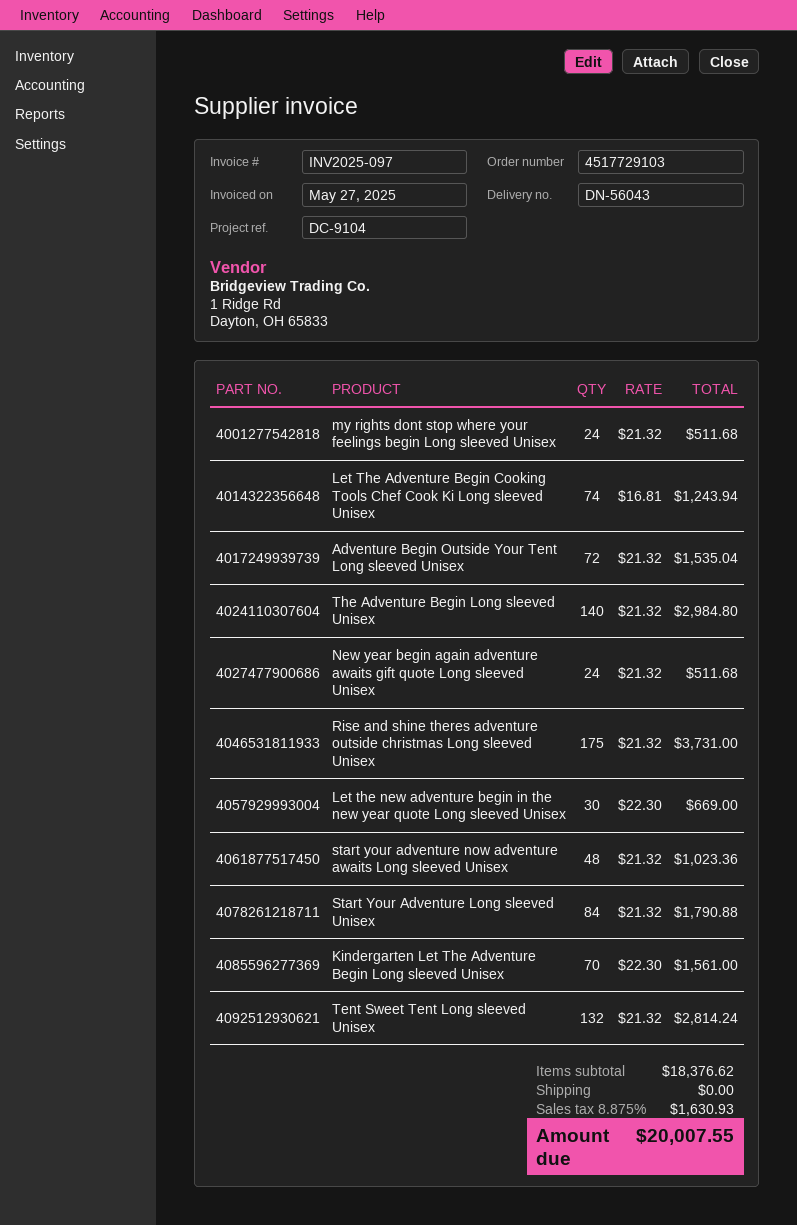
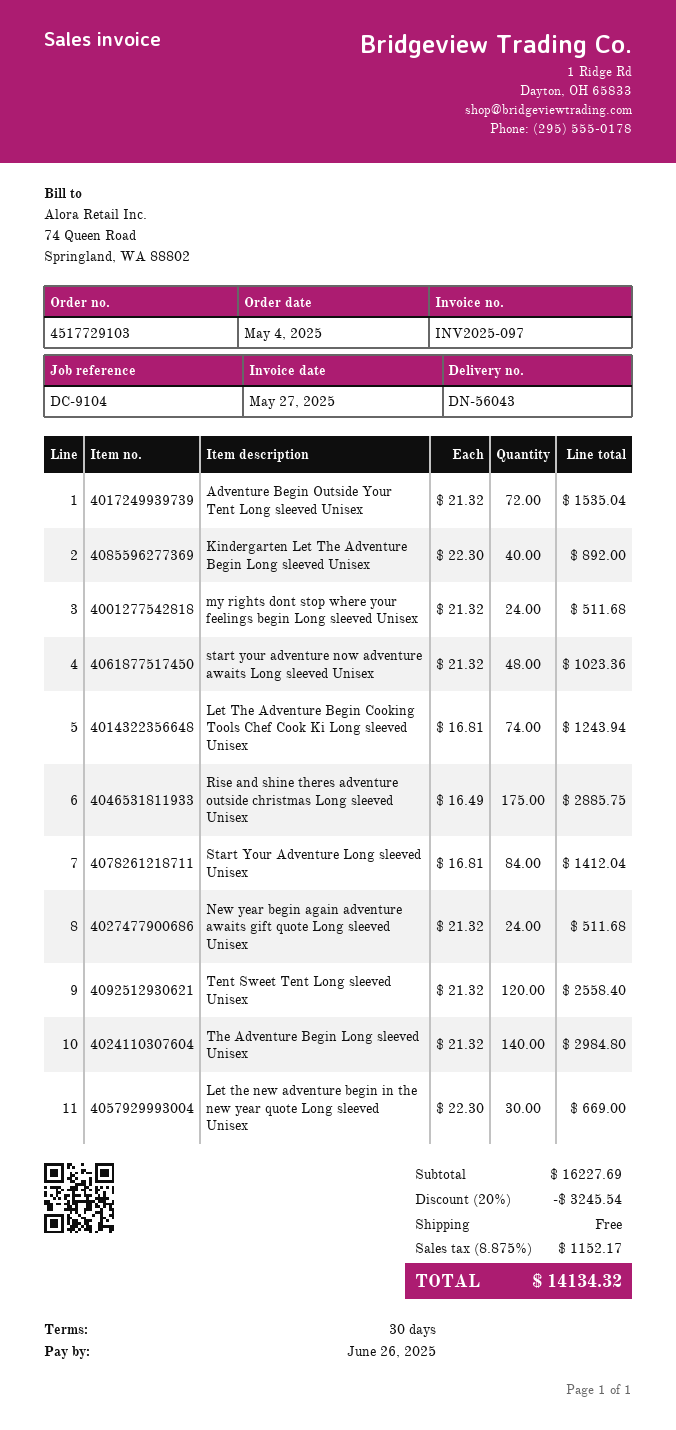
Rise and shine theres adventure outside christmas Long sleeved Unisex: 175 x 21.32 = 3731.00 -> 175 x 16.49 = 2885.75
Start Your Adventure Long sleeved Unisex: 84 x 21.32 = 1790.88 -> 84 x 16.81 = 1412.04
Kindergarten Let The Adventure Begin Long sleeved Unisex: 70 x 22.30 = 1561.00 -> 40 x 22.30 = 892.00
Tent Sweet Tent Long sleeved Unisex: 132 x 21.32 = 2814.24 -> 120 x 21.32 = 2558.40
subtotal: 18376.62 -> 16227.69
discount: none -> 20% = 3245.54
tax: 8.875% = 1630.93 -> 8.875% = 1152.17
total: 20007.55 -> 14134.32

